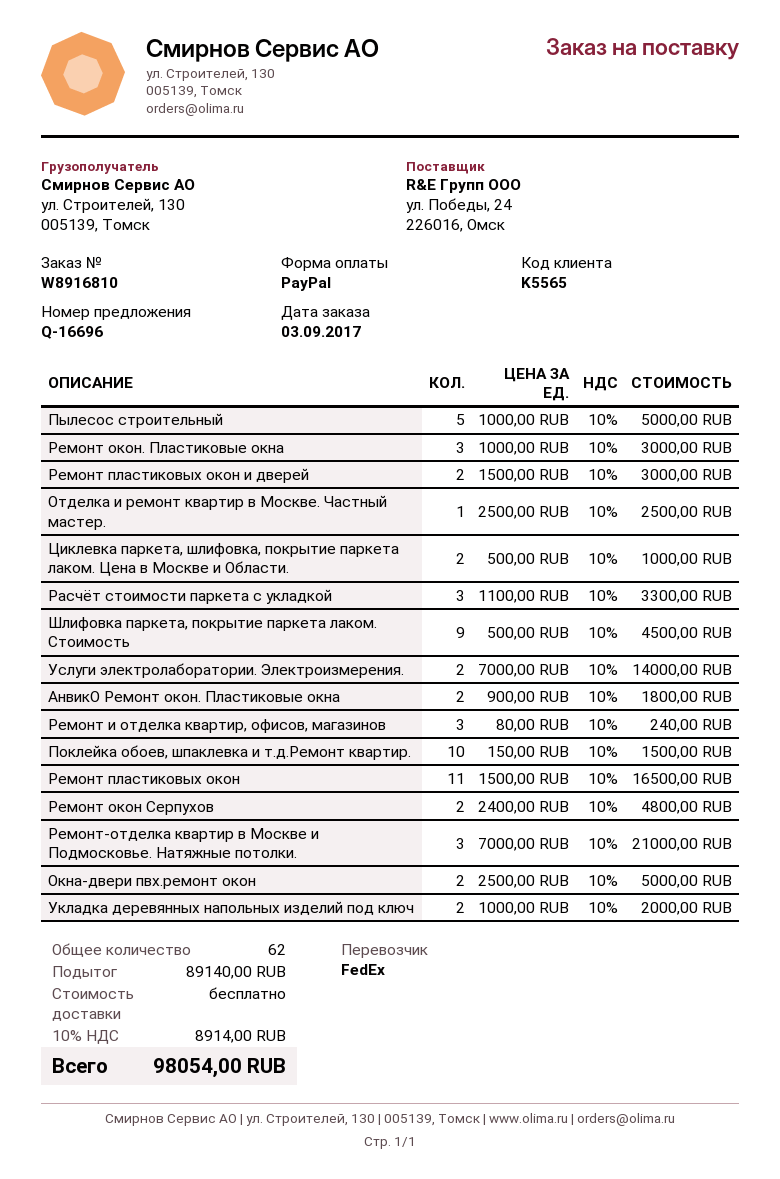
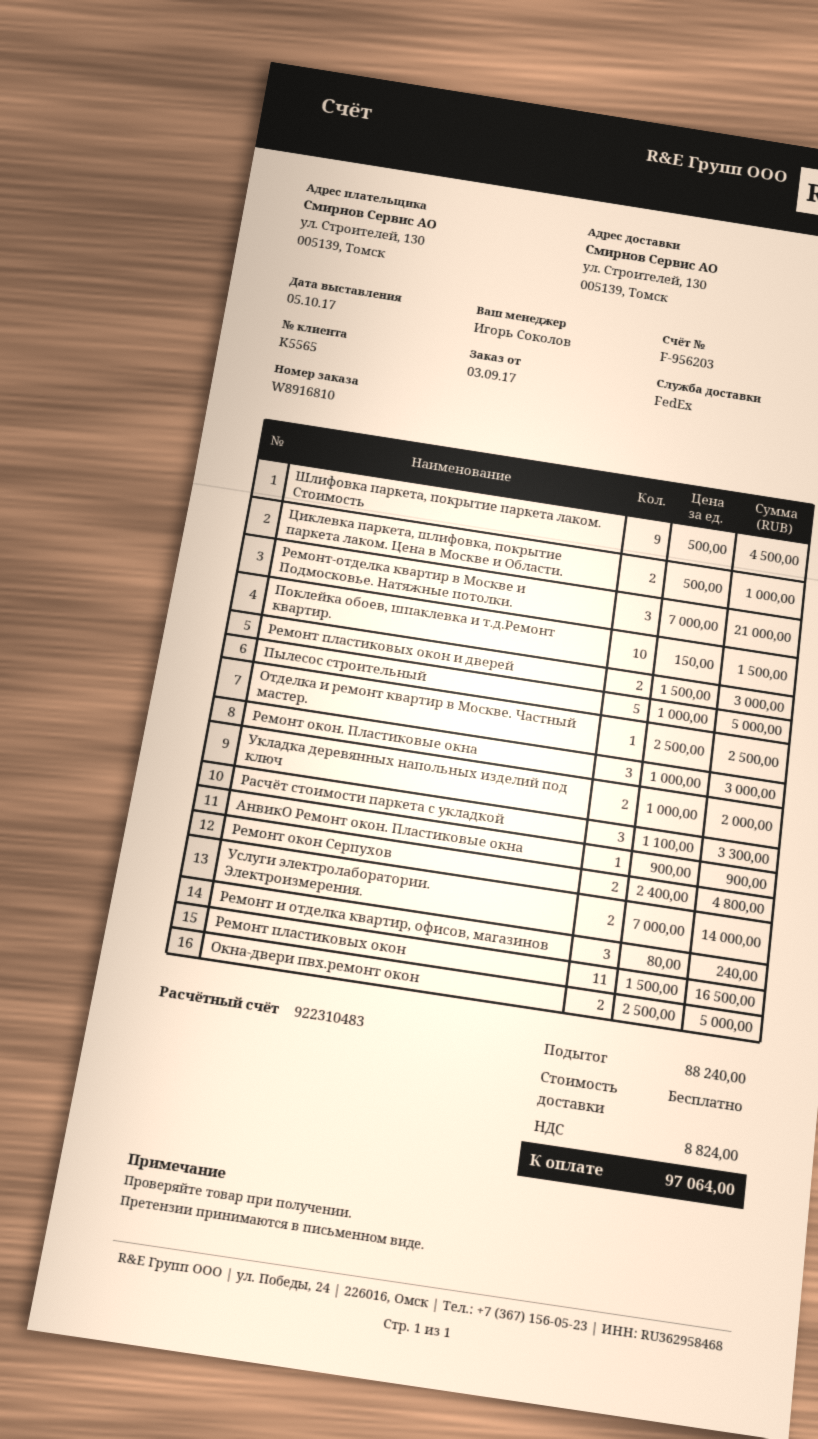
АнвикО Ремонт окон. Пластиковые окна: 2 x 900.00 = 1800.00 -> 1 x 900.00 = 900.00
subtotal: 89140.00 -> 88240.00
tax: 8914.00 -> 8824.00
total: 98054.00 -> 97064.00

